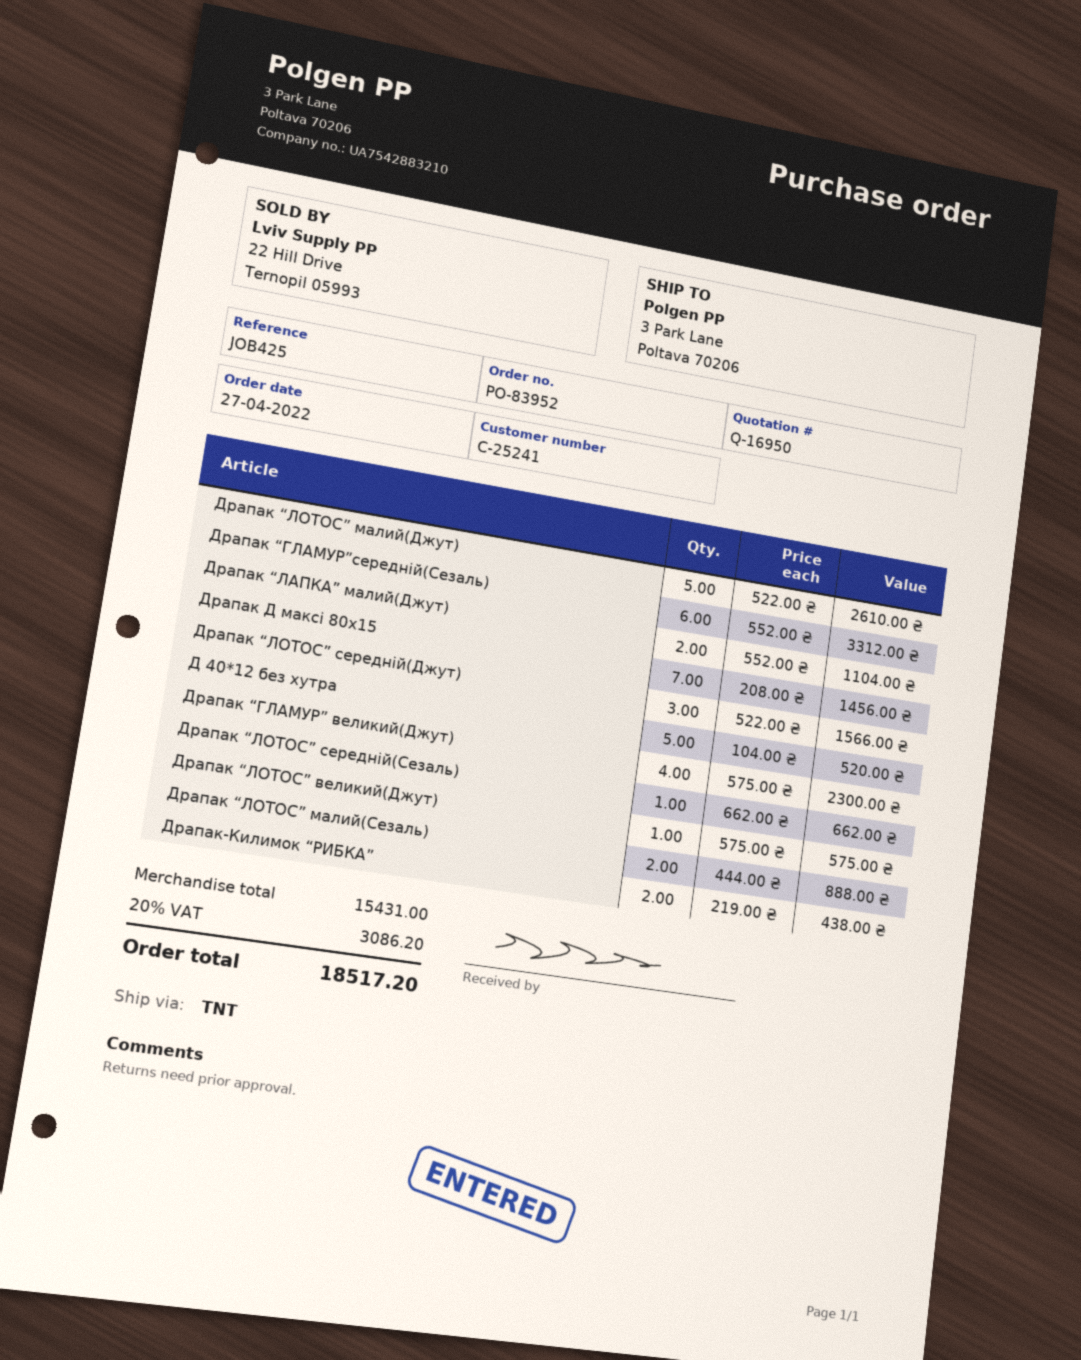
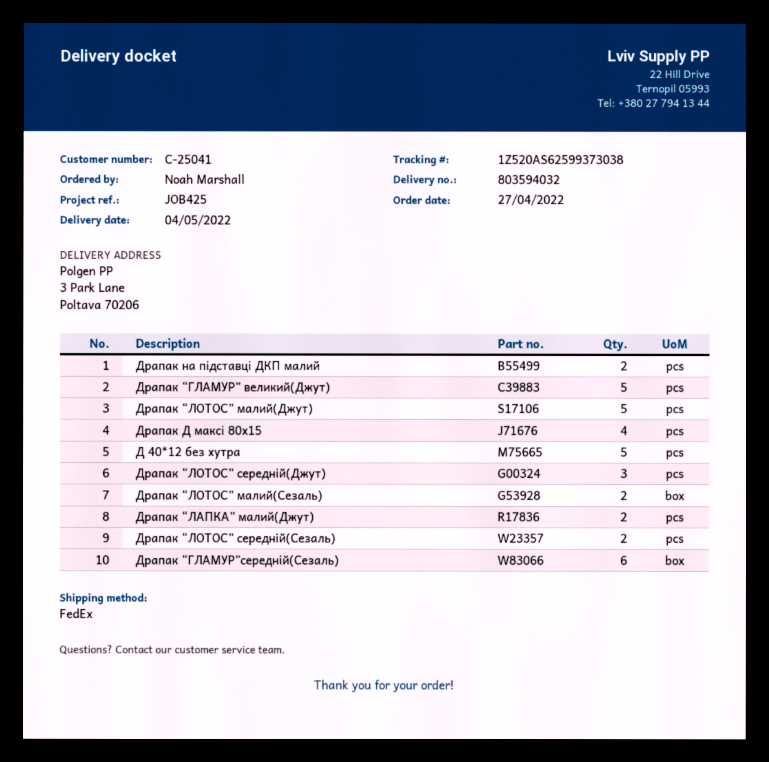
customer number: C-25241 -> C-25041
shipping method: TNT -> FedEx
Драпак Д максі 80х15: 7 -> 4
Драпак “ГЛАМУР” великий(Джут): 4 -> 5
Драпак “ЛОТОС” середній(Сезаль): 1 -> 2
Драпак “ЛОТОС” великий(Джут): 1 -> none
Драпак-Килимок “РИБКА”: 2 -> none
Драпак на підставці ДКП малий: none -> 2

